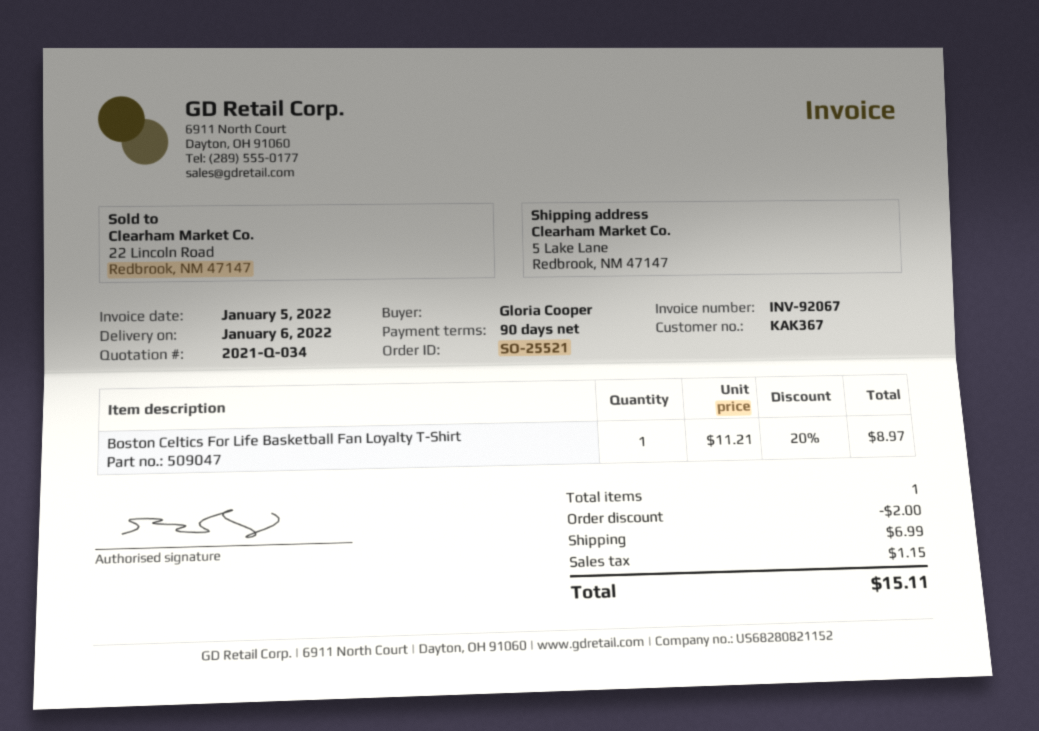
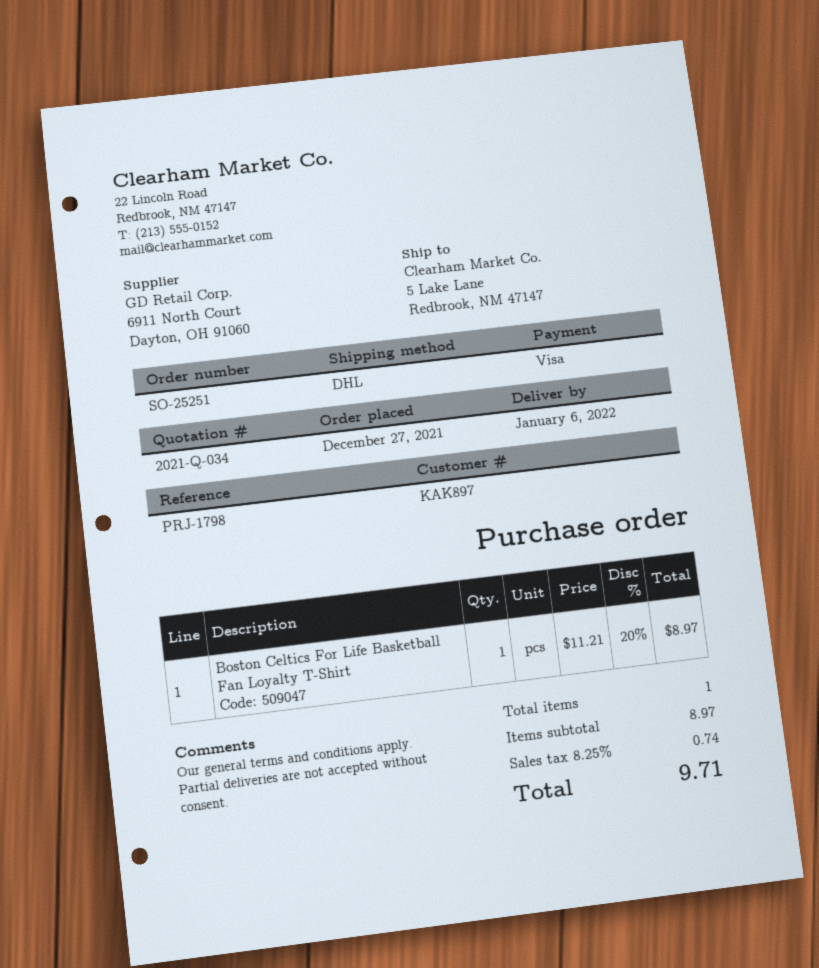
order number: SO-25521 -> SO-25251
customer number: KAK367 -> KAK897
discount: 2.00 -> none
shipping: 6.99 -> none
tax: 1.15 -> 0.74
total: 15.11 -> 9.71

